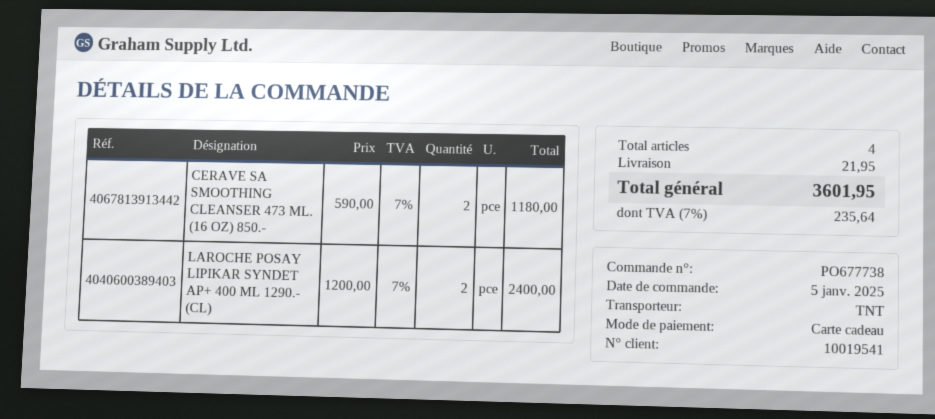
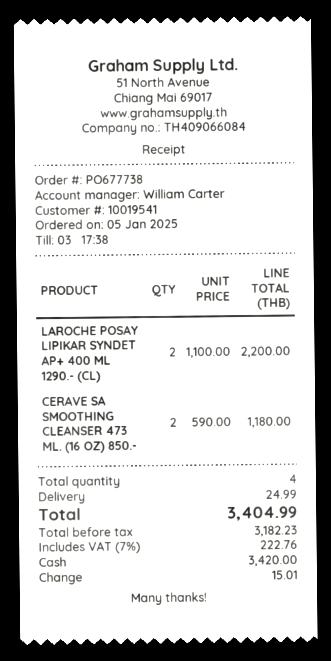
payment method: gift card -> cash
LAROCHE POSAY LIPIKAR SYNDET AP+ 400 ML 1290.- (CL): 2 x 1200.00 = 2400.00 -> 2 x 1100.00 = 2200.00
shipping: 21.95 -> 24.99
tax: 7% = 235.64 -> 7% = 222.76
total: 3601.95 -> 3404.99

